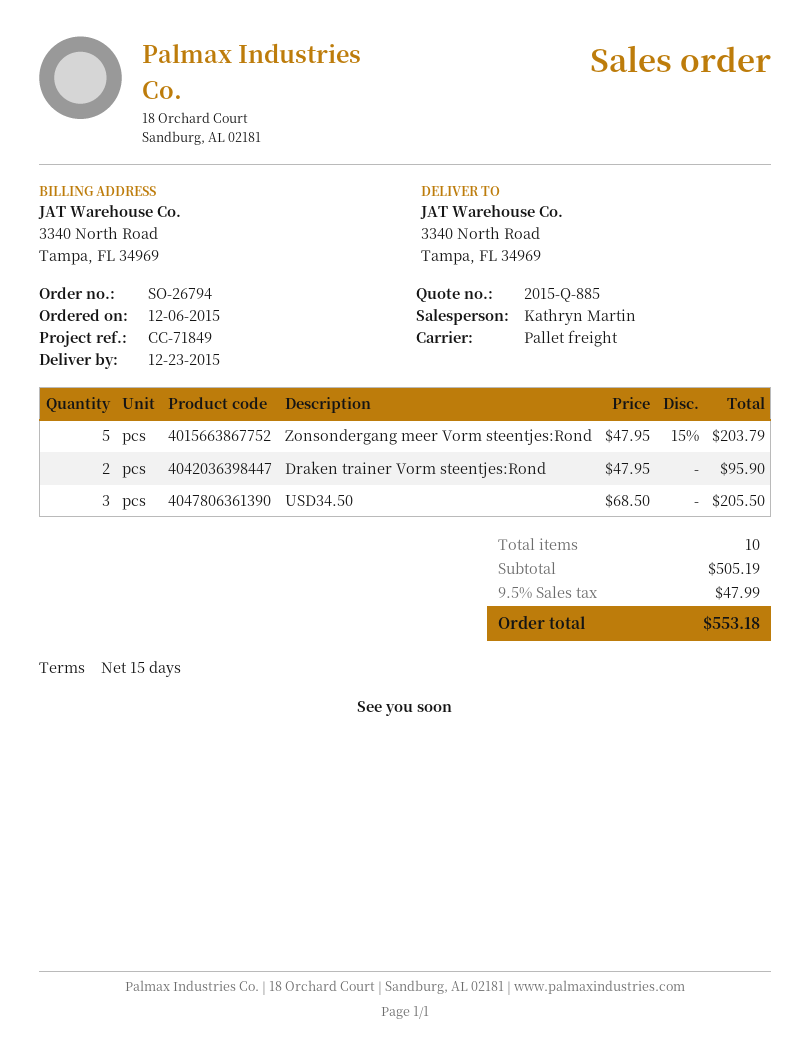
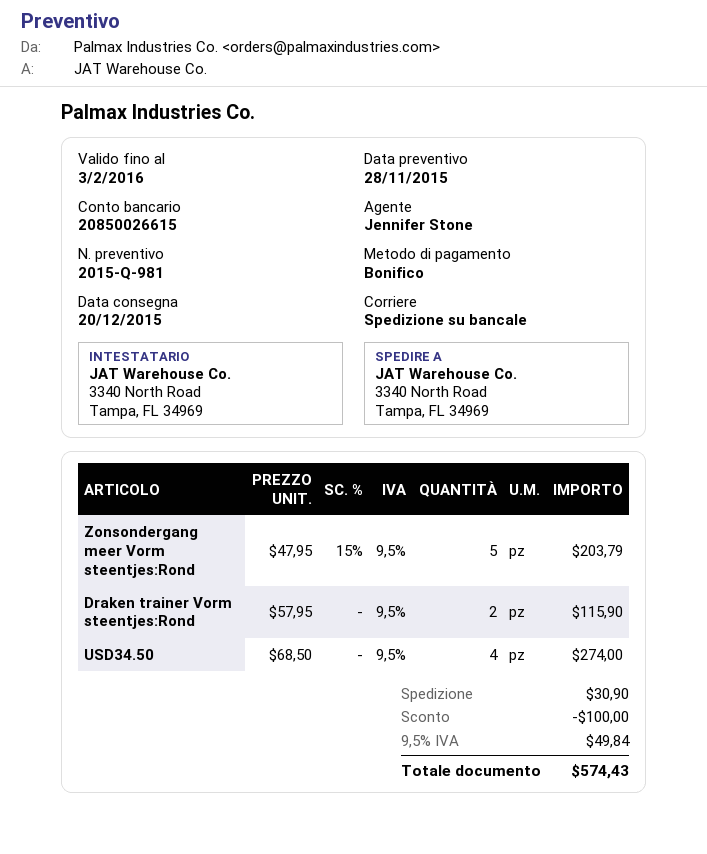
quote number: 2015-Q-885 -> 2015-Q-981
delivery date: 2015-12-23 -> 2015-12-20
sales rep: Kathryn Martin -> Jennifer Stone
Draken trainer Vorm steentjes:Rond: 2 x 47.95 = 95.90 -> 2 x 57.95 = 115.90
USD34.50: 3 x 68.50 = 205.50 -> 4 x 68.50 = 274.00
discount: none -> 100.00
shipping: none -> 30.90
tax: 9.5% = 47.99 -> 9.5% = 49.84
total: 553.18 -> 574.43

